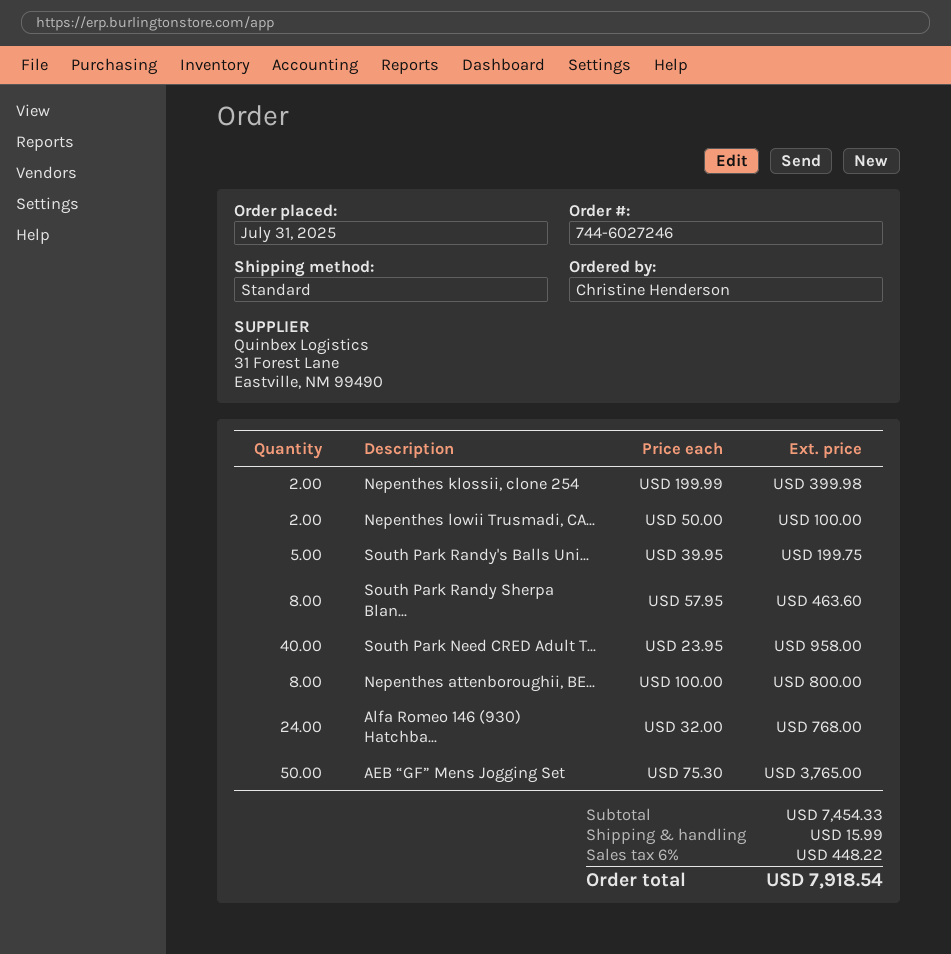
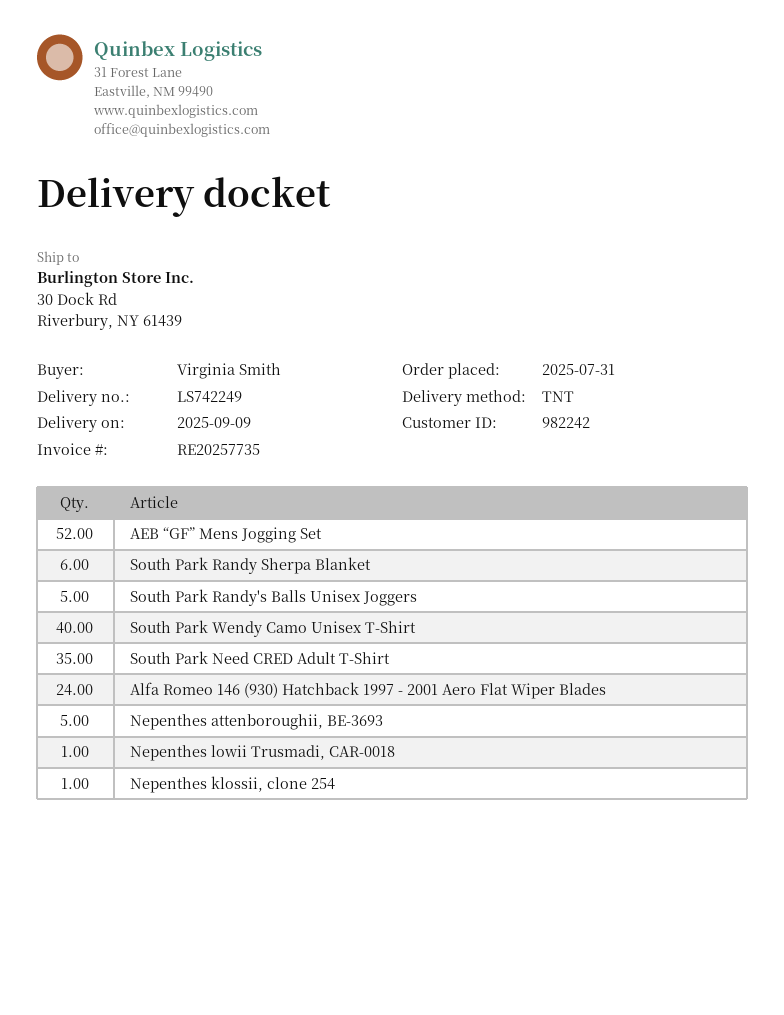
ordered by: Christine Henderson -> Virginia Smith
shipping method: standard -> TNT
Nepenthes klossii, clone 254: 2 -> 1
Nepenthes lowii Trusmadi, CA...: 2 -> 1
South Park Randy Sherpa Blan...: 8 -> 6
South Park Need CRED Adult T...: 40 -> 35
Nepenthes attenboroughii, BE...: 8 -> 5
AEB “GF” Mens Jogging Set: 50 -> 52
South Park Wendy Camo Unisex T-Shirt: none -> 40

